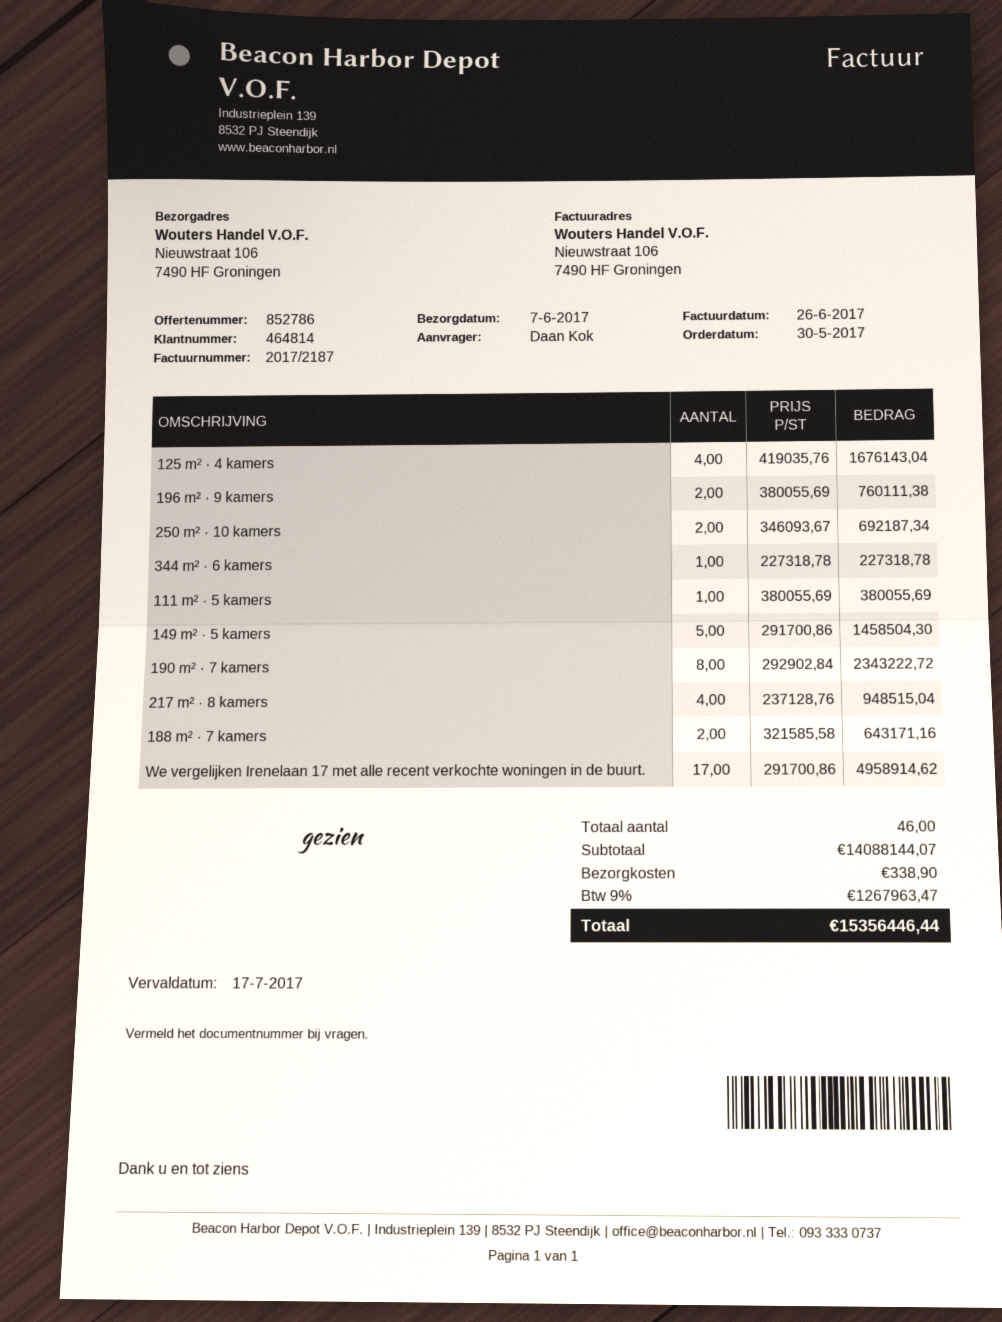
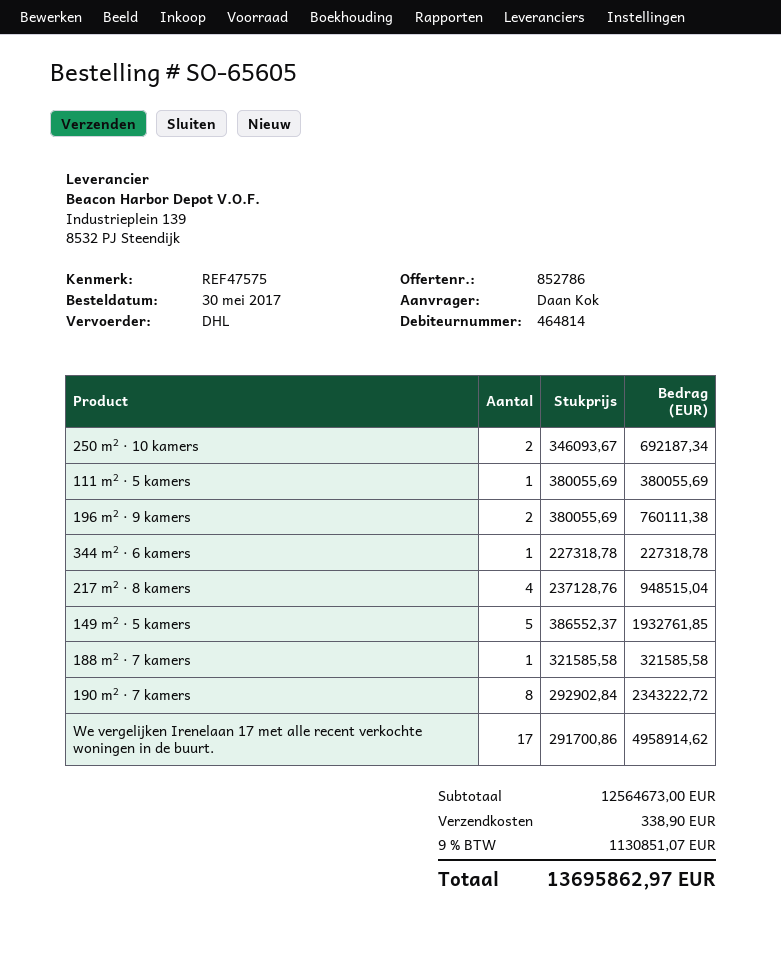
125 m² · 4 kamers: 4 x 419035.76 = 1676143.04 -> none
149 m² · 5 kamers: 5 x 291700.86 = 1458504.30 -> 5 x 386552.37 = 1932761.85
188 m² · 7 kamers: 2 x 321585.58 = 643171.16 -> 1 x 321585.58 = 321585.58
subtotal: 14088144.07 -> 12564673.00
tax: 9% = 1267963.47 -> 9% = 1130851.07
total: 15356446.44 -> 13695862.97

